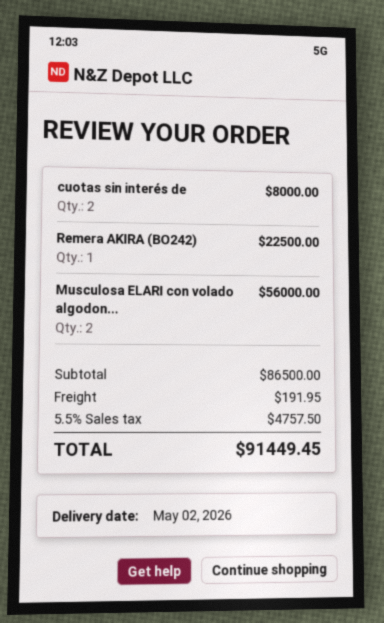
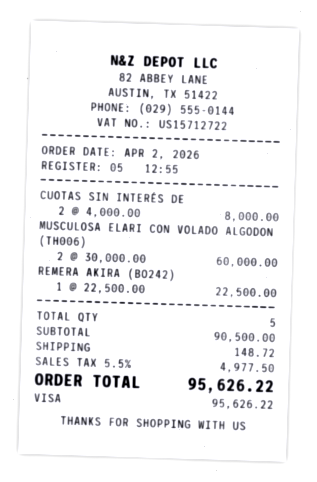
Musculosa ELARI con volado algodon...: 2 for 56000.00 -> 2 for 60000.00
subtotal: 86500.00 -> 90500.00
shipping: 191.95 -> 148.72
tax: 5.5% = 4757.50 -> 5.5% = 4977.50
total: 91449.45 -> 95626.22

